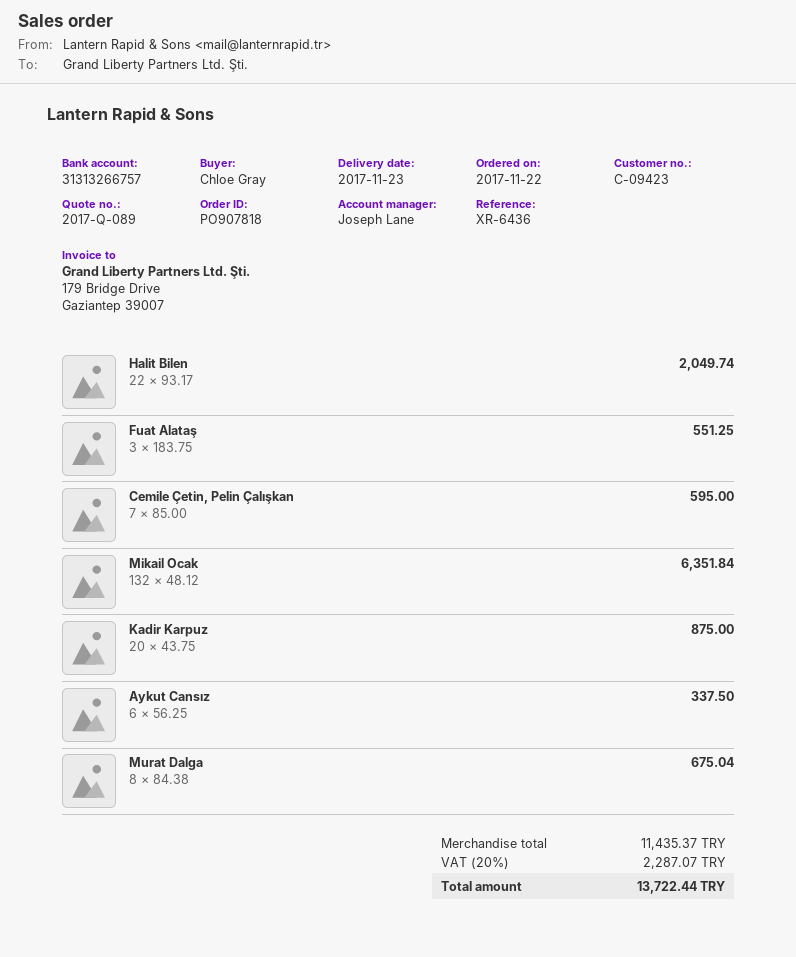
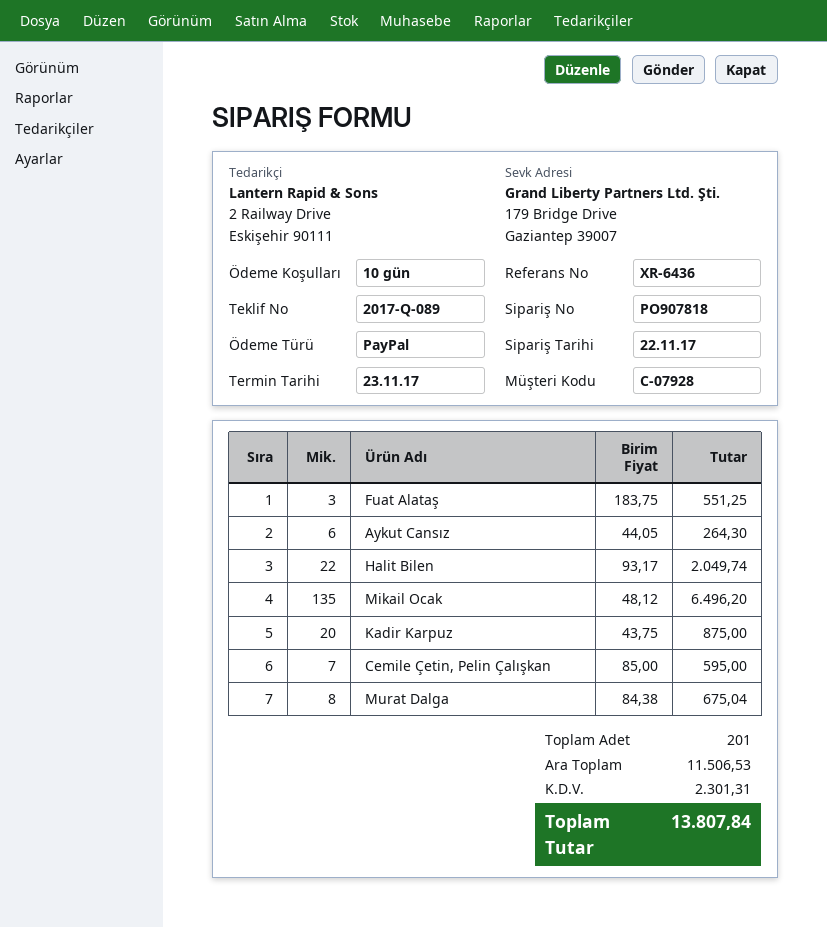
customer number: C-09423 -> C-07928
Mikail Ocak: 132 x 48.12 = 6351.84 -> 135 x 48.12 = 6496.20
Aykut Cansız: 6 x 56.25 = 337.50 -> 6 x 44.05 = 264.30
subtotal: 11435.37 -> 11506.53
tax: 2287.07 -> 2301.31
total: 13722.44 -> 13807.84

